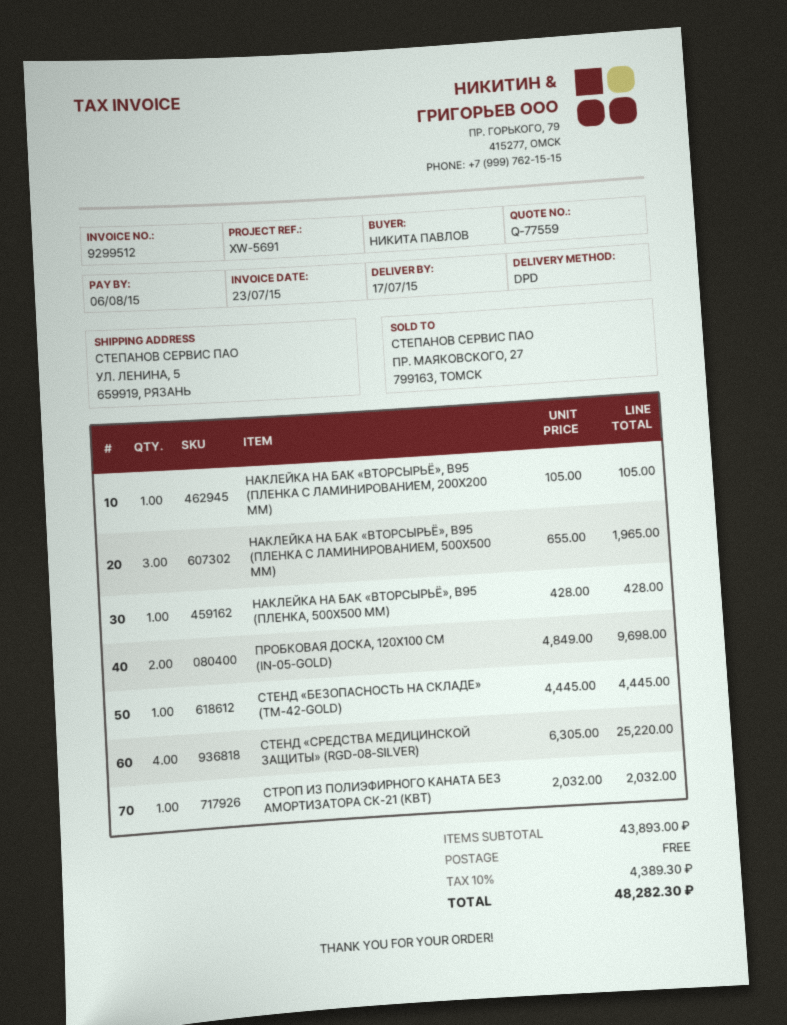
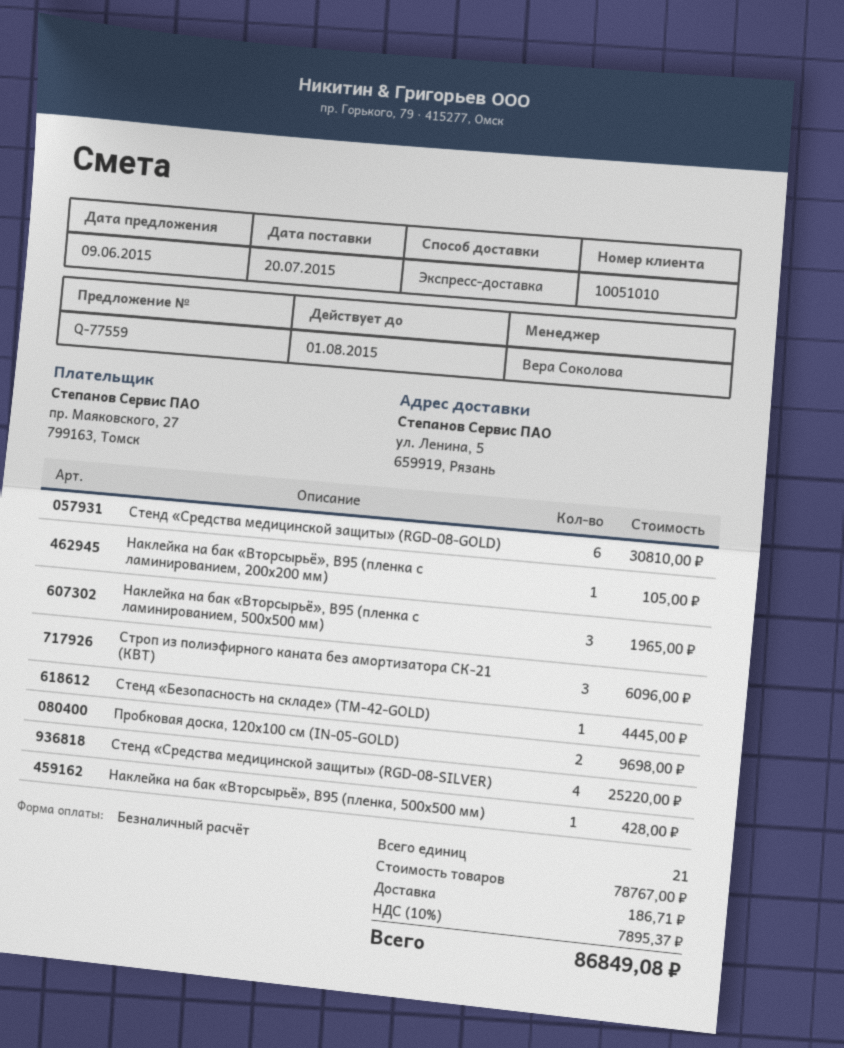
delivery date: 2015-07-17 -> 2015-07-20
shipping method: DPD -> express
СТРОП ИЗ ПОЛИЭФИРНОГО КАНАТА БЕЗ АМОРТИЗАТОРА СК-21 (КВТ): 1 for 2032.00 -> 3 for 6096.00
Стенд «Средства медицинской защиты» (RGD-08-GOLD): none -> 6 for 30810.00
subtotal: 43893.00 -> 78767.00
shipping: 0.00 -> 186.71
tax: 10% = 4389.30 -> 10% = 7895.37
total: 48282.30 -> 86849.08

